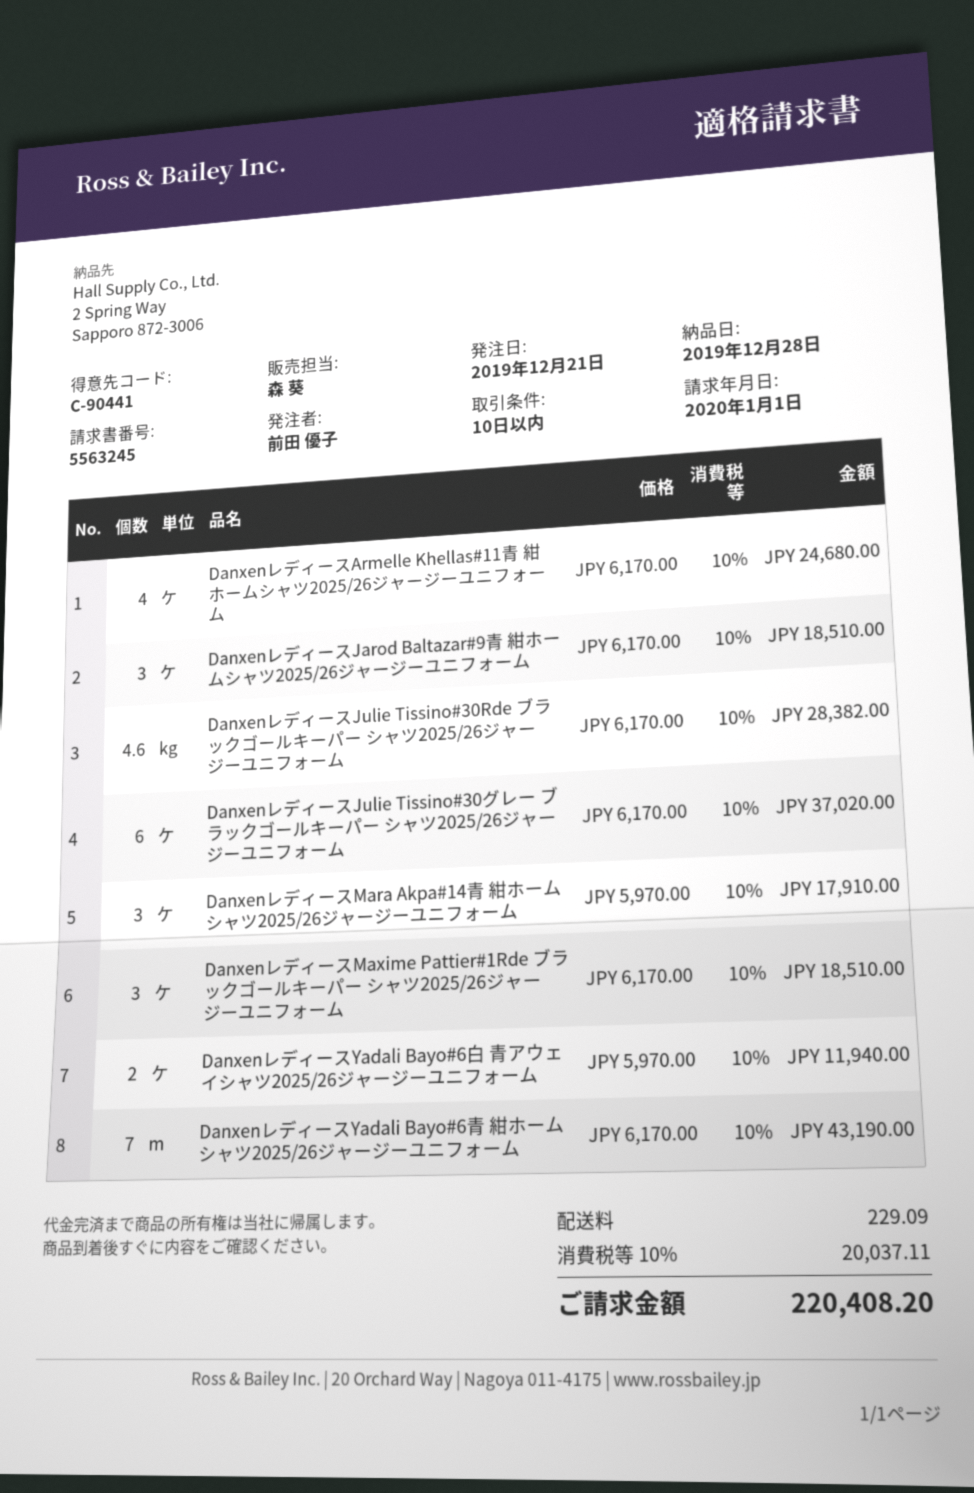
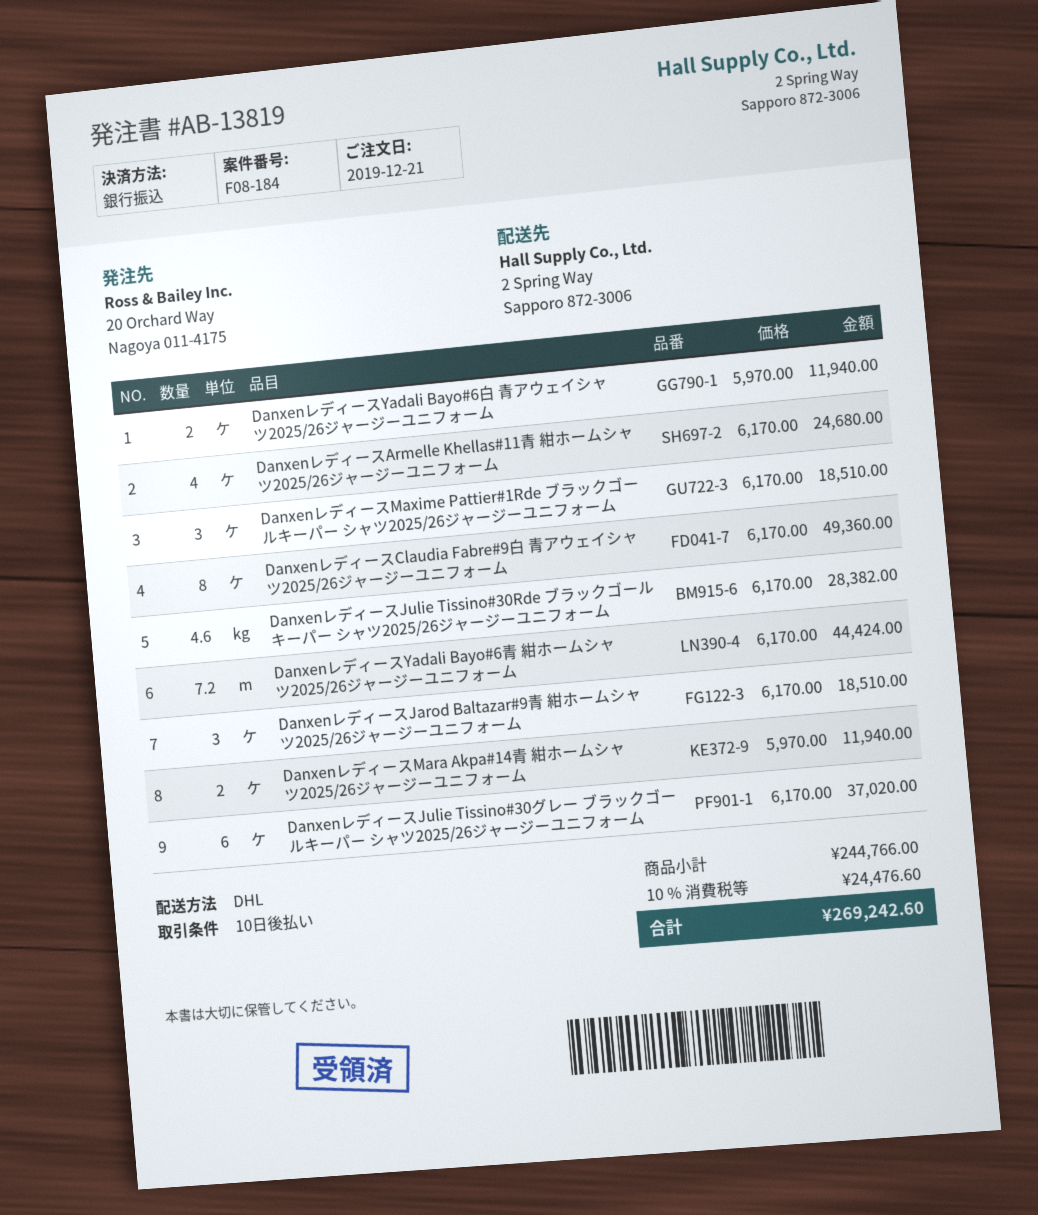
DanxenレディースMara Akpa#14青 紺ホームシャツ2025/26ジャージーユニフォーム: 3 x 5970.00 = 17910.00 -> 2 x 5970.00 = 11940.00
DanxenレディースYadali Bayo#6青 紺ホームシャツ2025/26ジャージーユニフォーム: 7 x 6170.00 = 43190.00 -> 7.2 x 6170.00 = 44424.00
DanxenレディースClaudia Fabre#9白 青アウェイシャツ2025/26ジャージーユニフォーム: none -> 8 x 6170.00 = 49360.00
shipping: 229.09 -> none
tax: 10% = 20037.11 -> 10% = 24476.60
total: 220408.20 -> 269242.60

